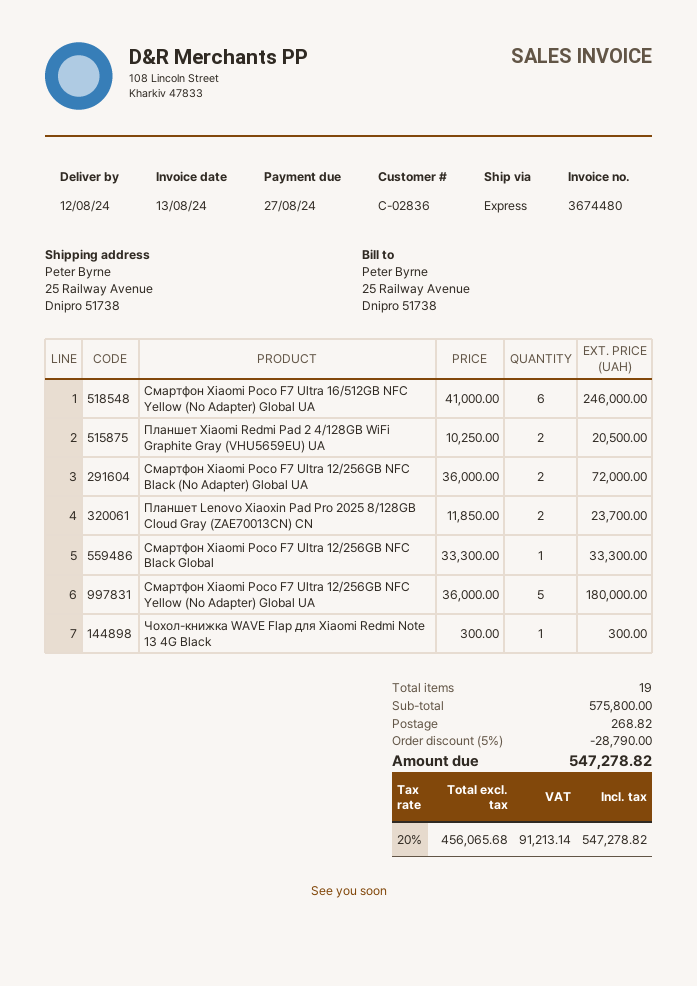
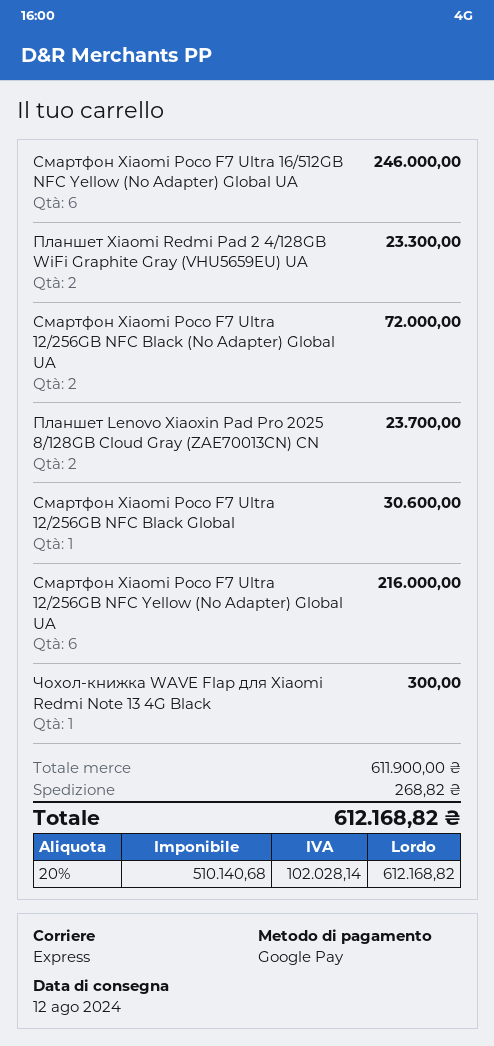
Планшет Xiaomi Redmi Pad 2 4/128GB WiFi Graphite Gray (VHU5659EU) UA: 2 for 20500.00 -> 2 for 23300.00
Смартфон Xiaomi Poco F7 Ultra 12/256GB NFC Black Global: 1 for 33300.00 -> 1 for 30600.00
Смартфон Xiaomi Poco F7 Ultra 12/256GB NFC Yellow (No Adapter) Global UA: 5 for 180000.00 -> 6 for 216000.00
subtotal: 575800.00 -> 611900.00
discount: 5% = 28790.00 -> none
net: 456065.68 -> 510140.68
tax: 20% = 91213.14 -> 20% = 102028.14
total: 547278.82 -> 612168.82

